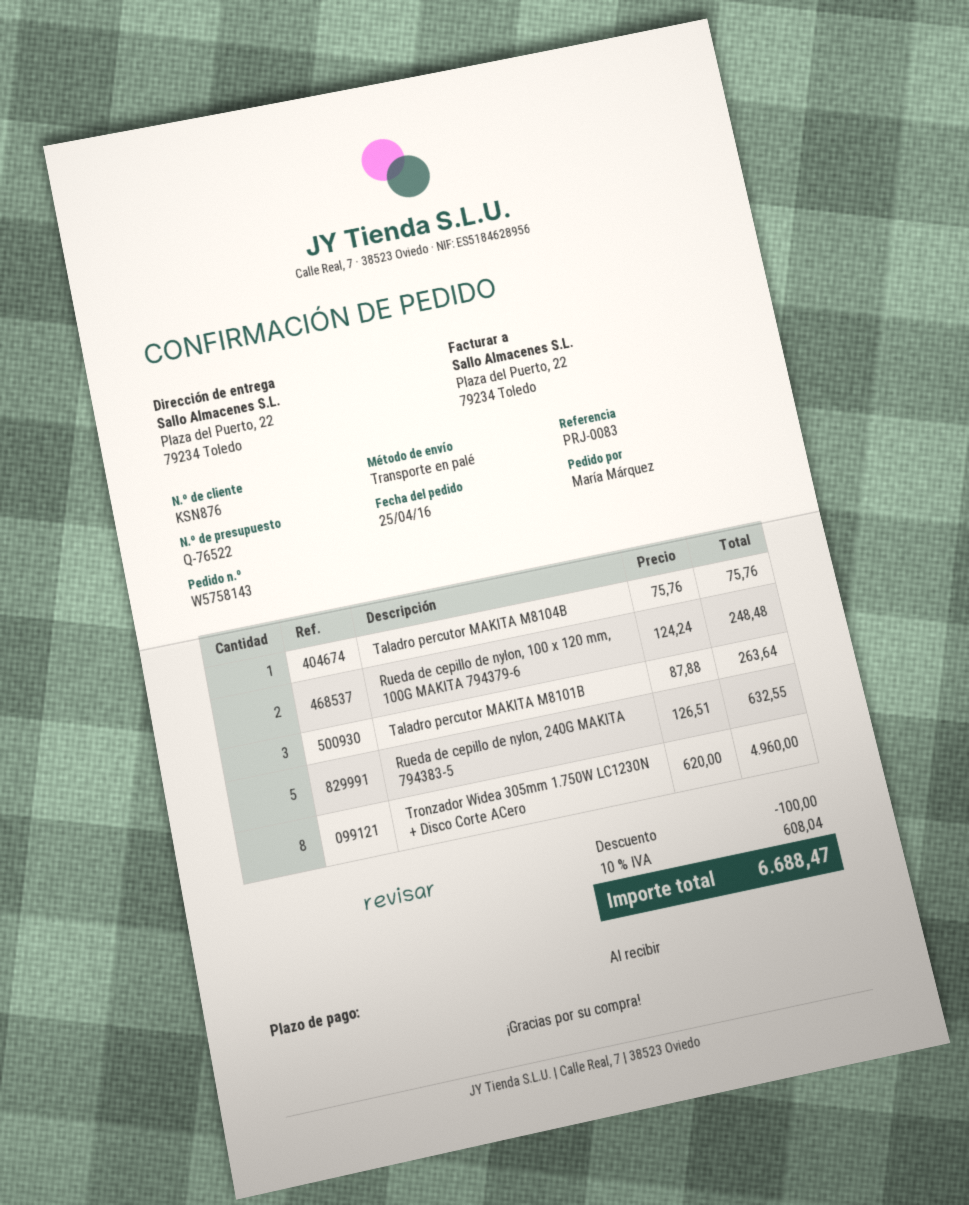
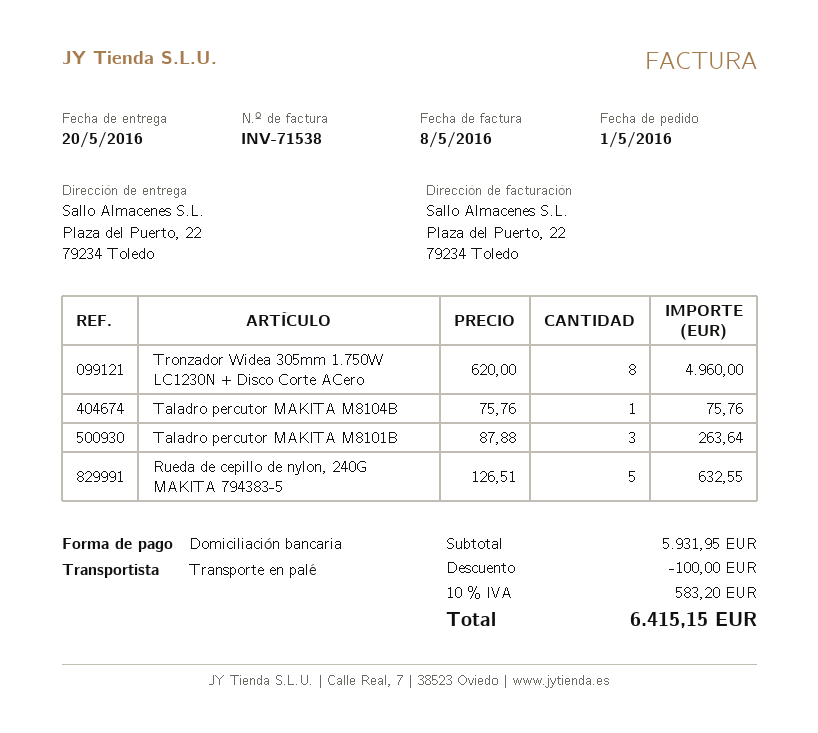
order date: 2016-04-25 -> 2016-05-01
Rueda de cepillo de nylon, 100 x 120 mm, 100G MAKITA 794379-6: 2 x 124.24 = 248.48 -> none
tax: 10% = 608.04 -> 10% = 583.20
total: 6688.47 -> 6415.15

